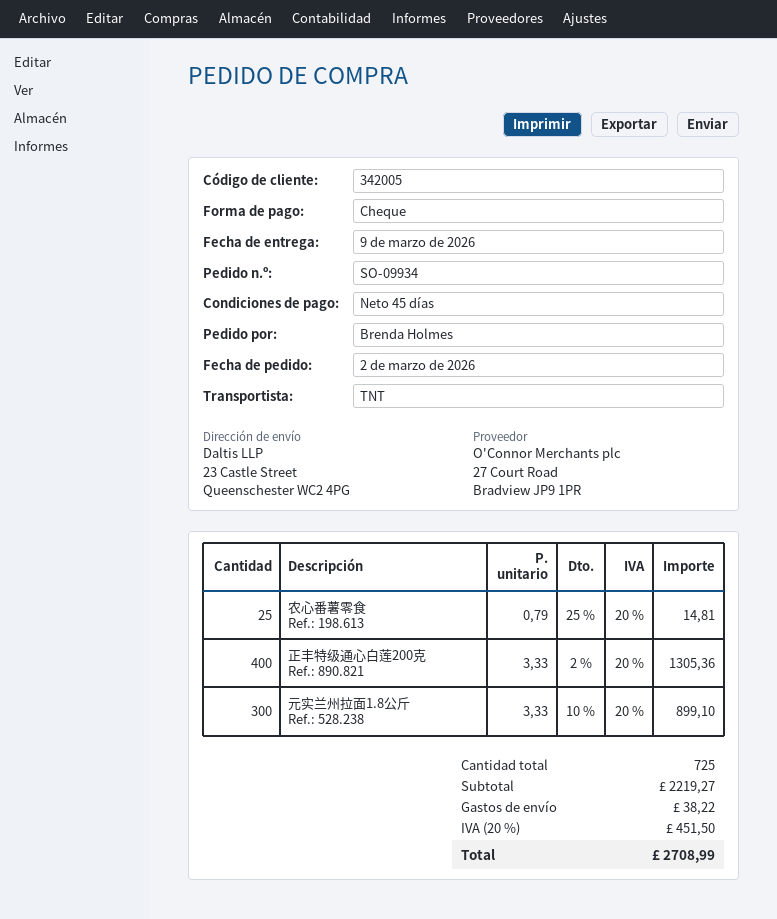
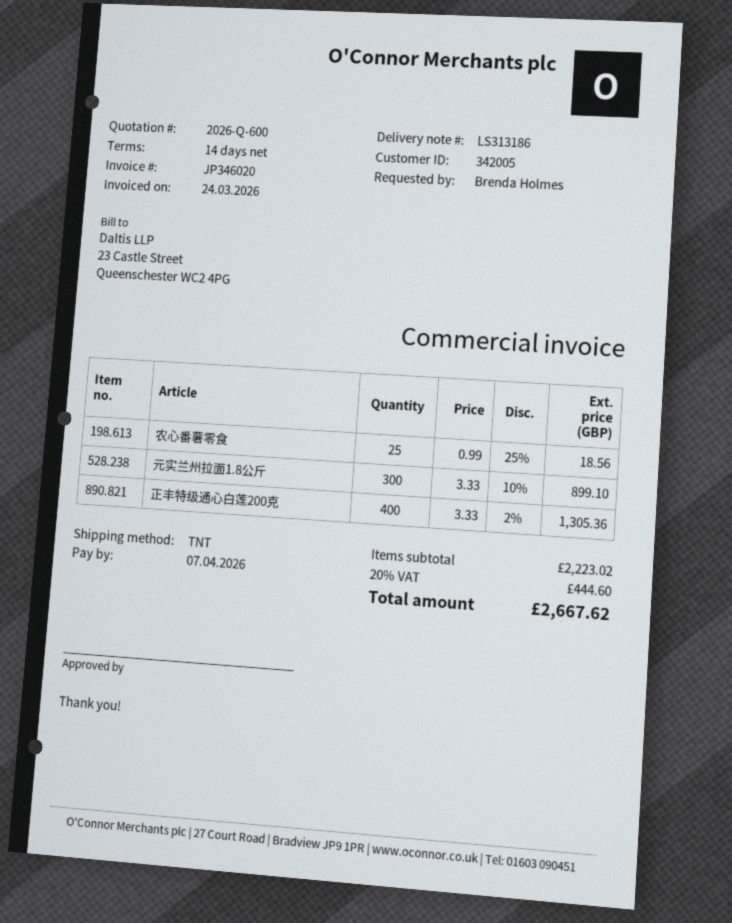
payment terms: 45 days -> 14 days
农心番薯零食: 25 x 0.79 - 25% = 14.81 -> 25 x 0.99 - 25% = 18.56
subtotal: 2219.27 -> 2223.02
shipping: 38.22 -> none
tax: 20% = 451.50 -> 20% = 444.60
total: 2708.99 -> 2667.62

